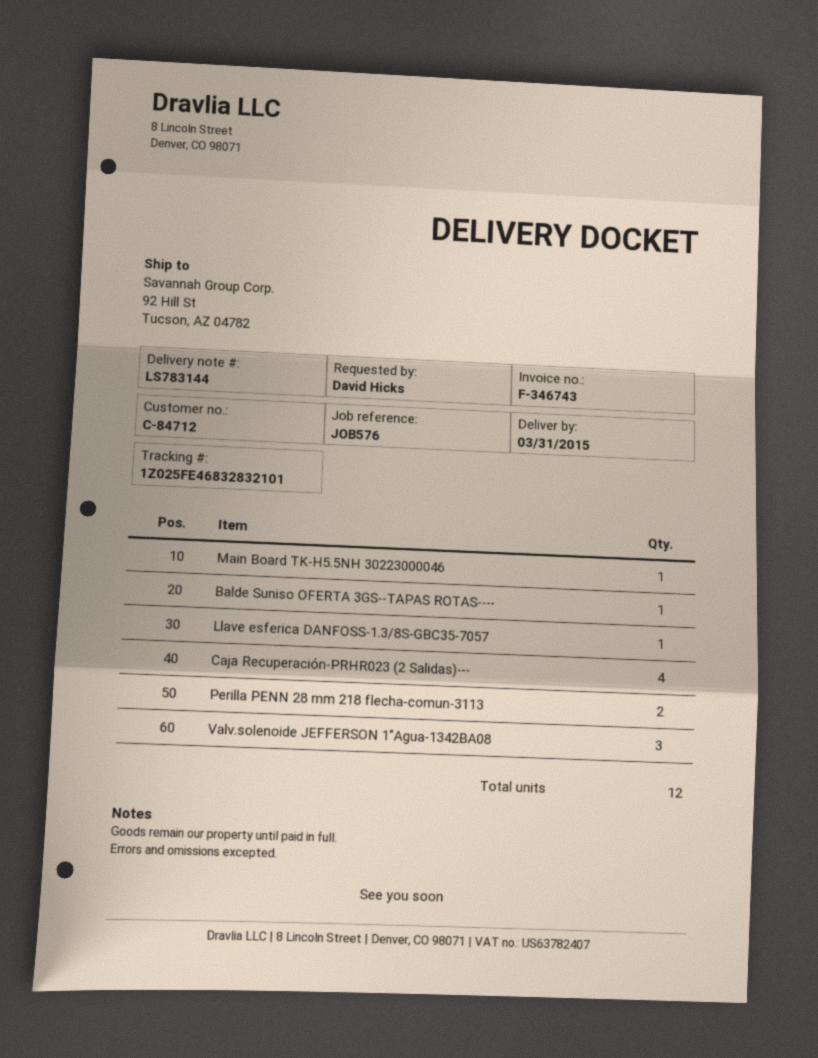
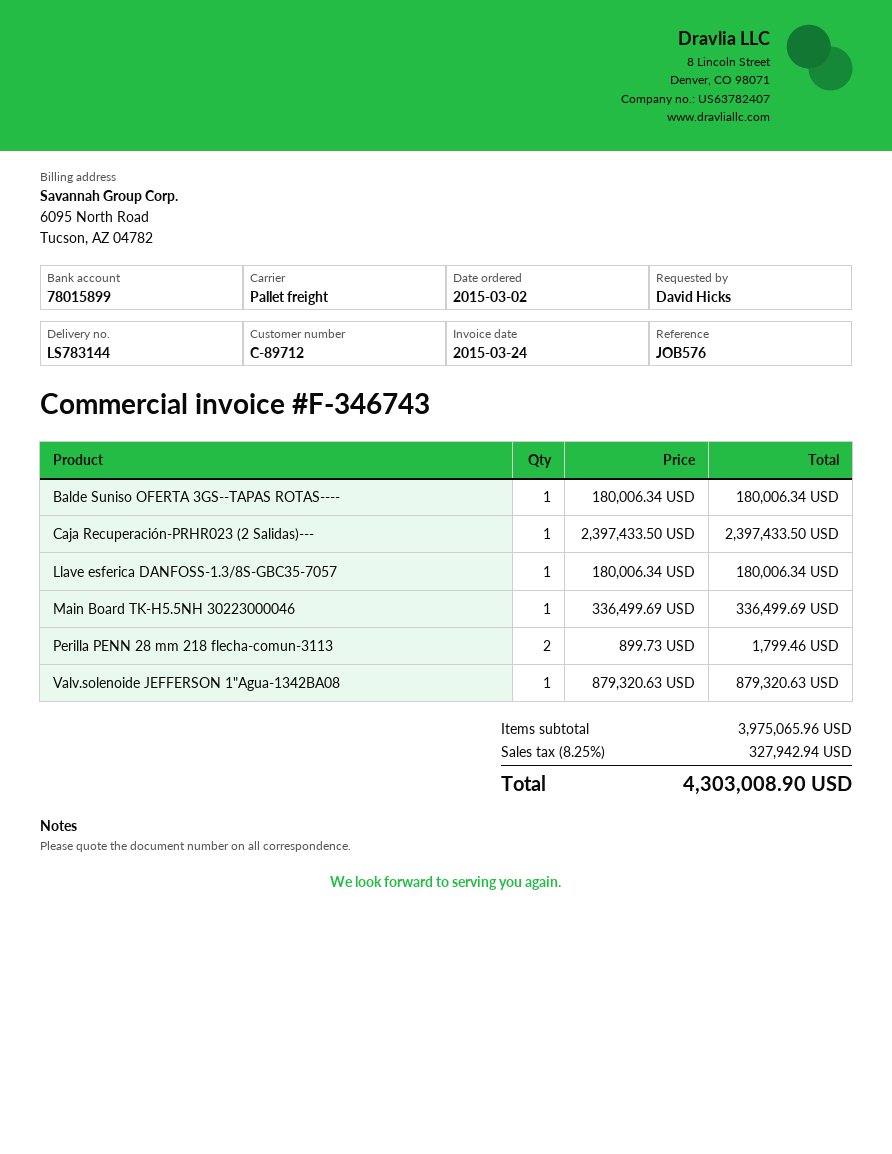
customer number: C-84712 -> C-89712
Caja Recuperación-PRHR023 (2 Salidas)---: 4 -> 1
Valv.solenoide JEFFERSON 1"Agua-1342BA08: 3 -> 1

